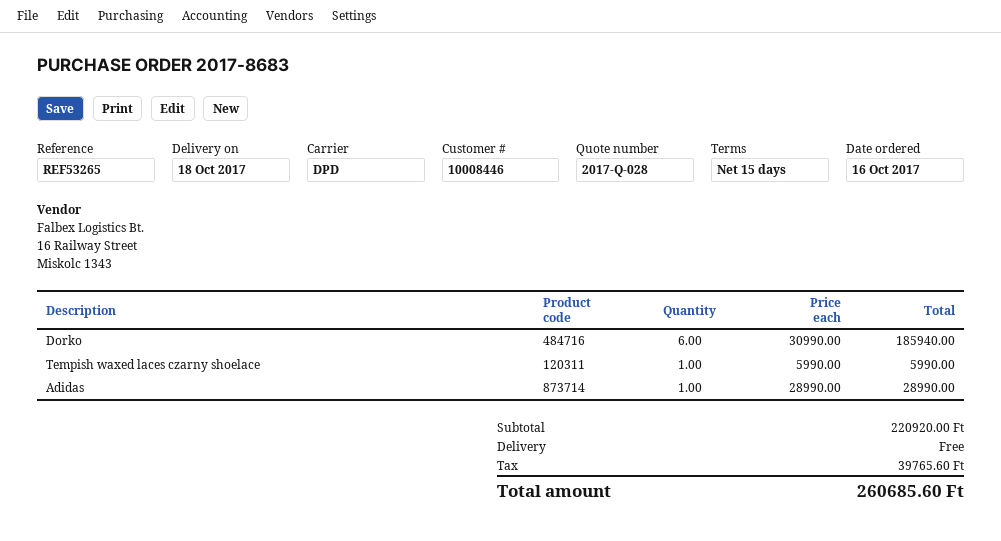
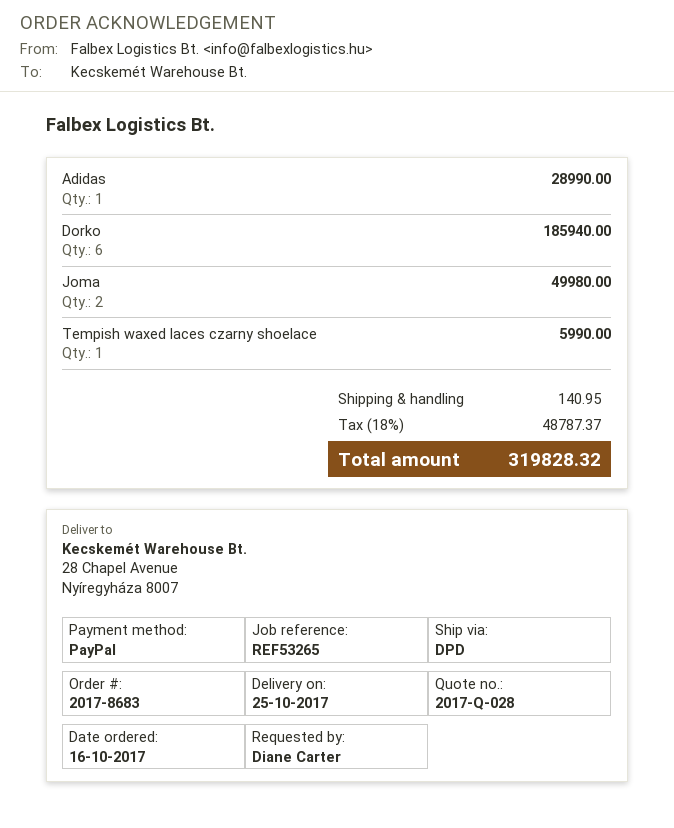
delivery date: 2017-10-18 -> 2017-10-25
Joma: none -> 2 for 49980.00
shipping: 0.00 -> 140.95
tax: 39765.60 -> 48787.37
total: 260685.60 -> 319828.32

